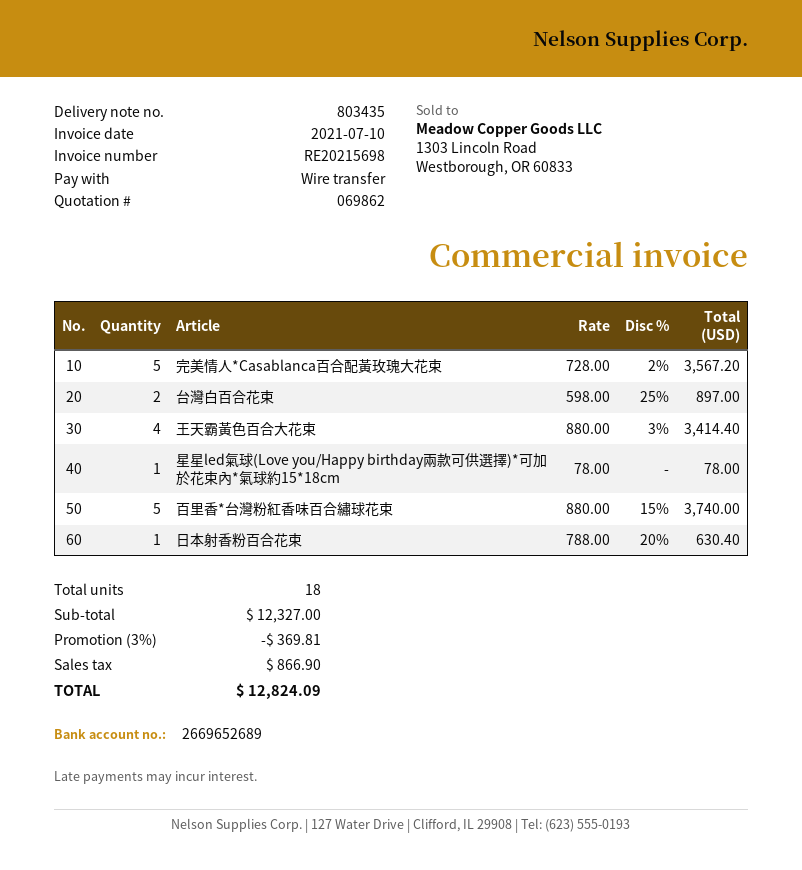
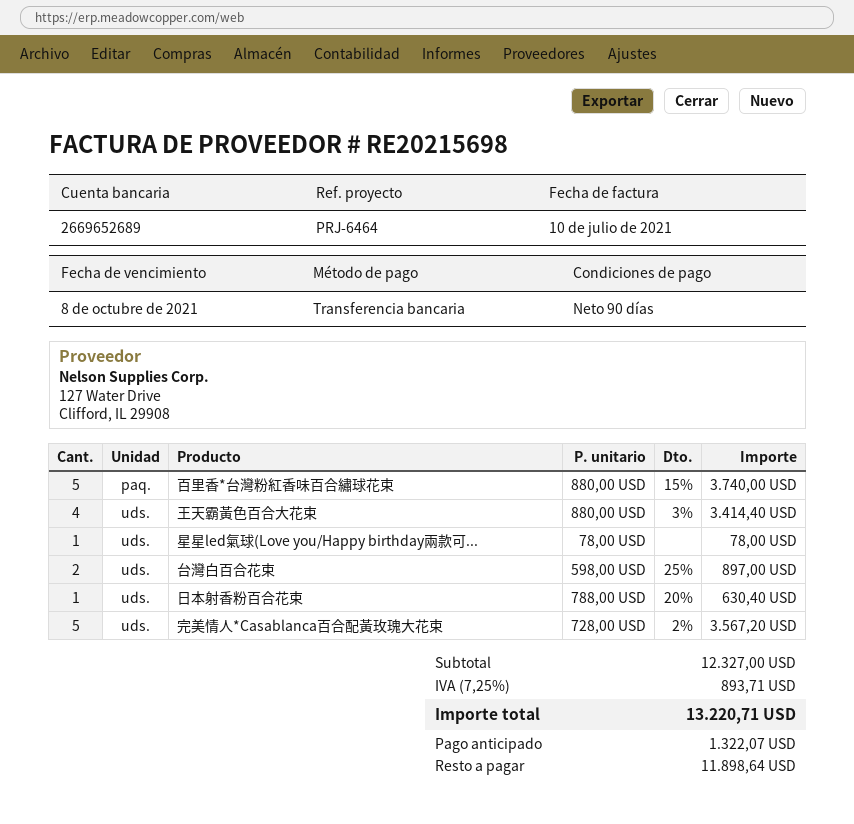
discount: 3% = 369.81 -> none
tax: 866.90 -> 893.71
total: 12824.09 -> 13220.71

